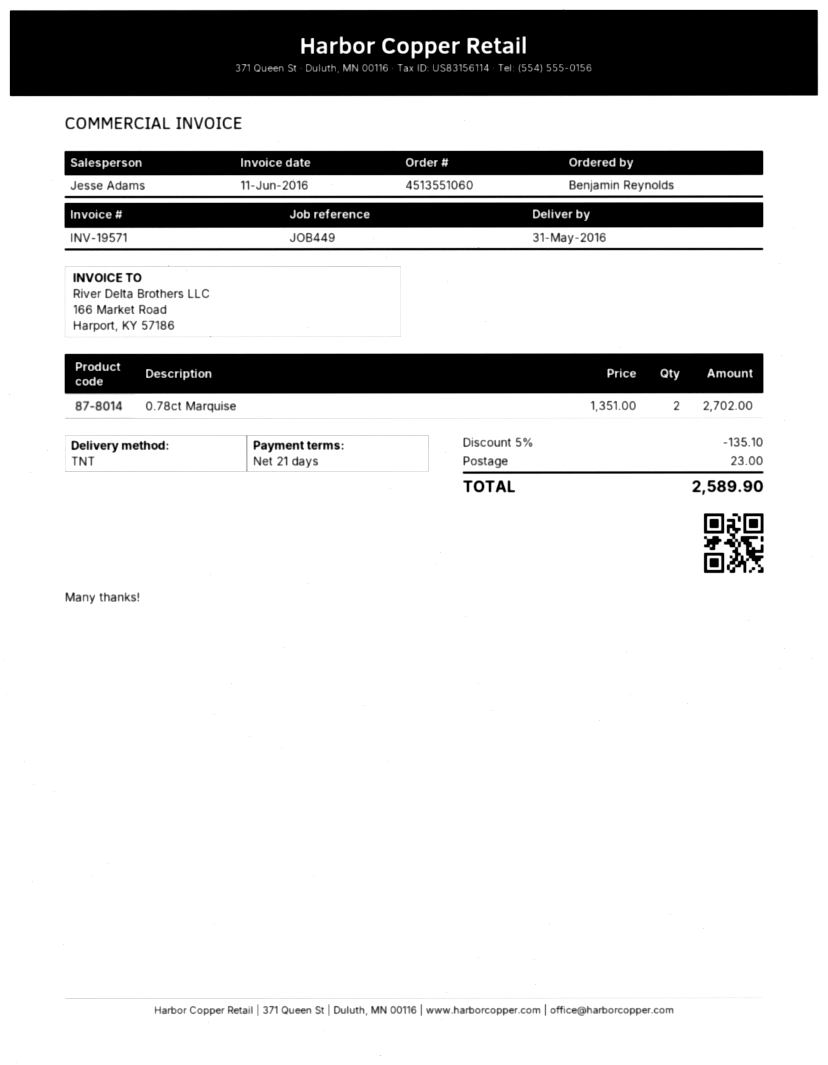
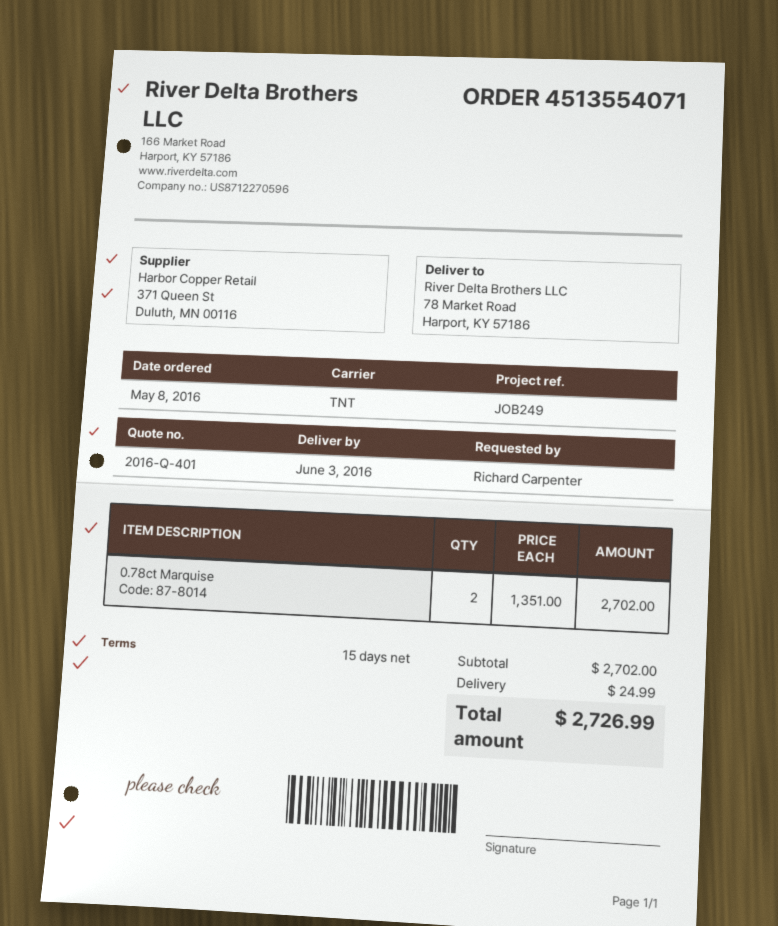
order number: 4513551060 -> 4513554071
delivery date: 2016-05-31 -> 2016-06-03
payment terms: 21 days -> 15 days
reference: JOB449 -> JOB249
ordered by: Benjamin Reynolds -> Richard Carpenter
discount: 5% = 135.10 -> none
shipping: 23.00 -> 24.99
total: 2589.90 -> 2726.99

